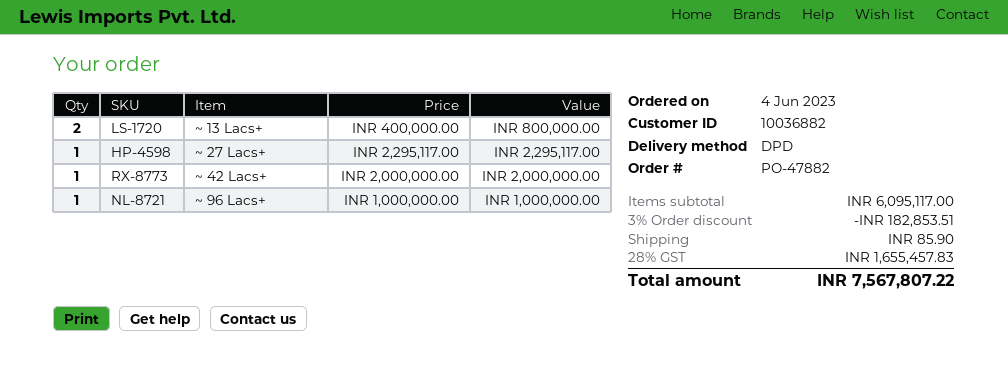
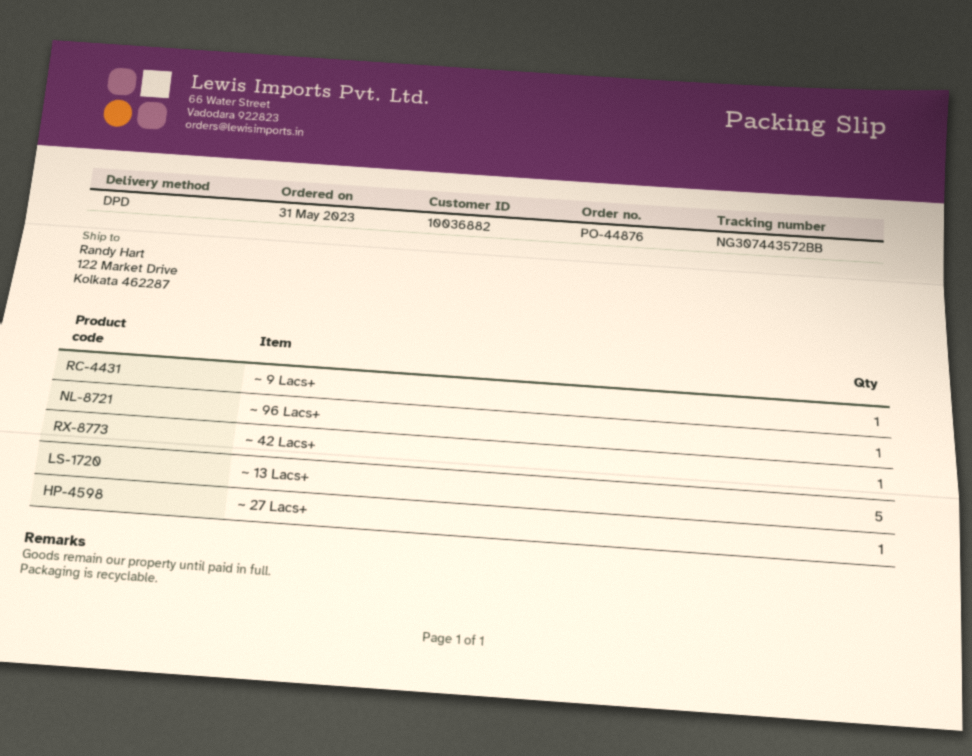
order number: PO-47882 -> PO-44876
order date: 2023-06-04 -> 2023-05-31
~ 13 Lacs+: 2 -> 5
~ 9 Lacs+: none -> 1

